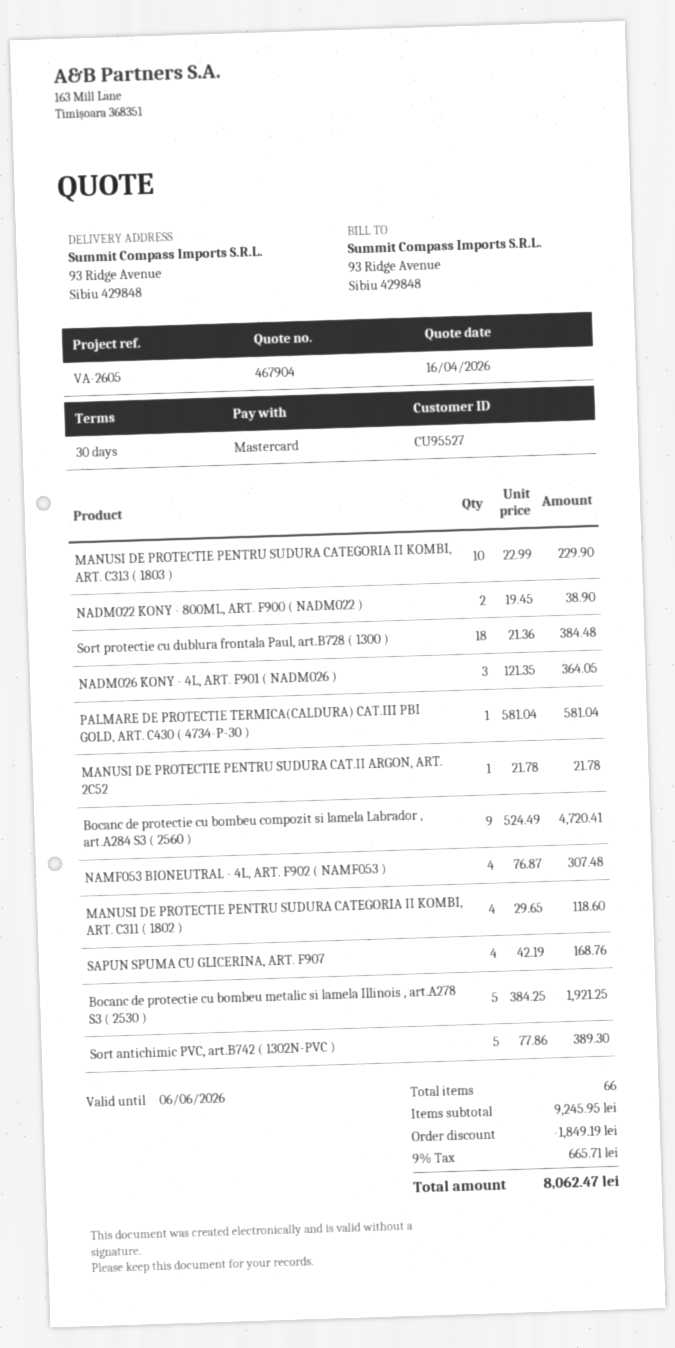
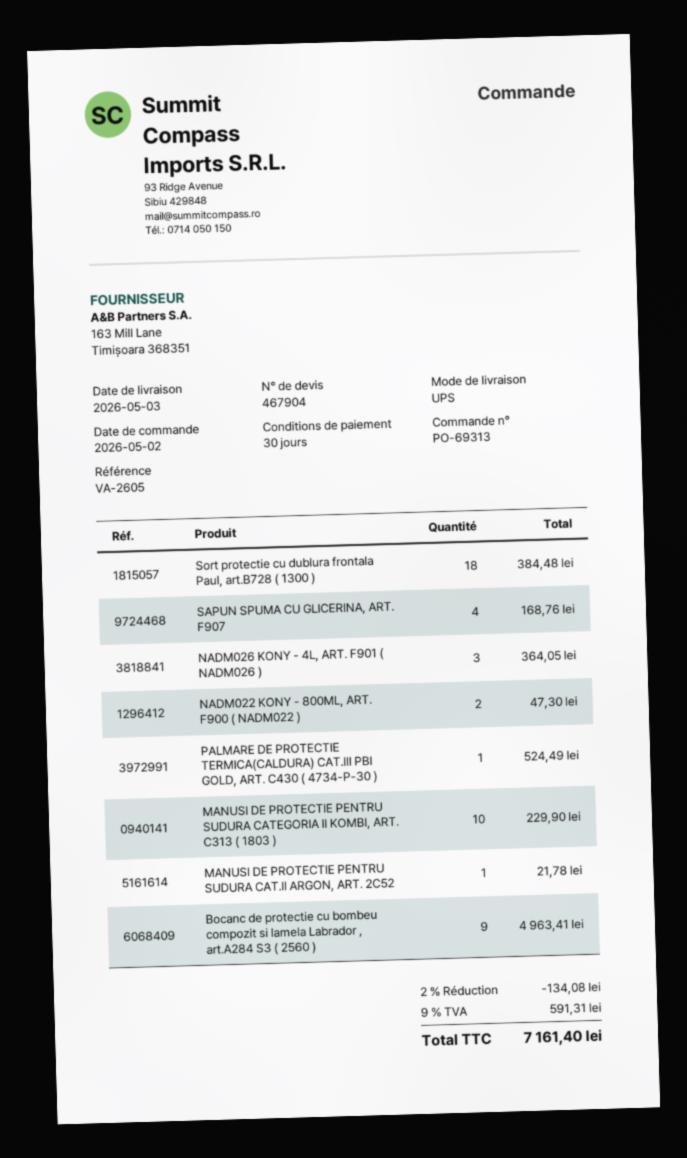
NADM022 KONY - 800ML, ART. F900 ( NADM022 ): 2 for 38.90 -> 2 for 47.30
PALMARE DE PROTECTIE TERMICA(CALDURA) CAT.III PBI GOLD, ART. C430 ( 4734-P-30 ): 1 for 581.04 -> 1 for 524.49
Bocanc de protectie cu bombeu compozit si lamela Labrador , art.A284 S3 ( 2560 ): 9 for 4720.41 -> 9 for 4963.41
NAMF053 BIONEUTRAL - 4L, ART. F902 ( NAMF053 ): 4 for 307.48 -> none
MANUSI DE PROTECTIE PENTRU SUDURA CATEGORIA II KOMBI, ART. C311 ( 1802 ): 4 for 118.60 -> none
Bocanc de protectie cu bombeu metalic si lamela Illinois , art.A278 S3 ( 2530 ): 5 for 1921.25 -> none
Sort antichimic PVC, art.B742 ( 1302N-PVC ): 5 for 389.30 -> none
discount: 1849.19 -> 134.08
tax: 9% = 665.71 -> 9% = 591.31
total: 8062.47 -> 7161.40

